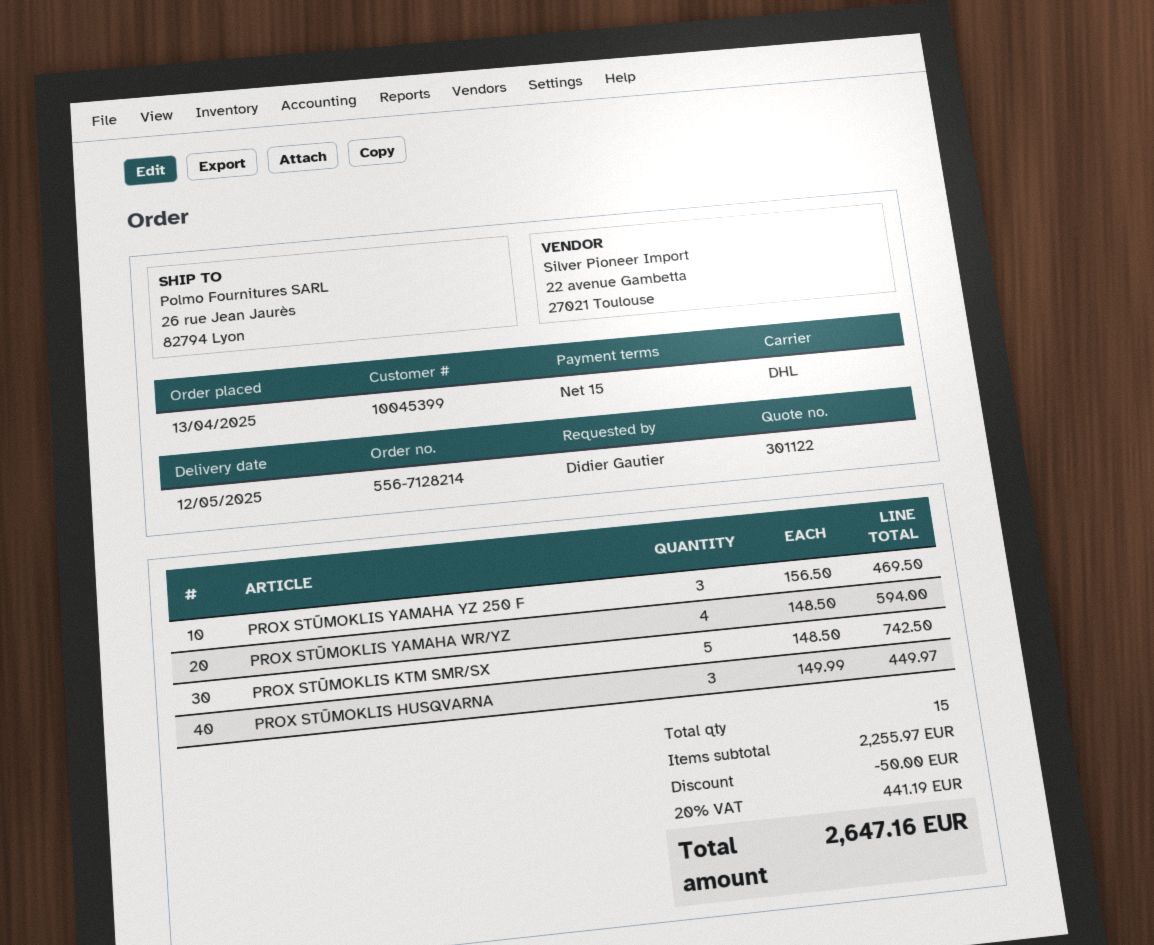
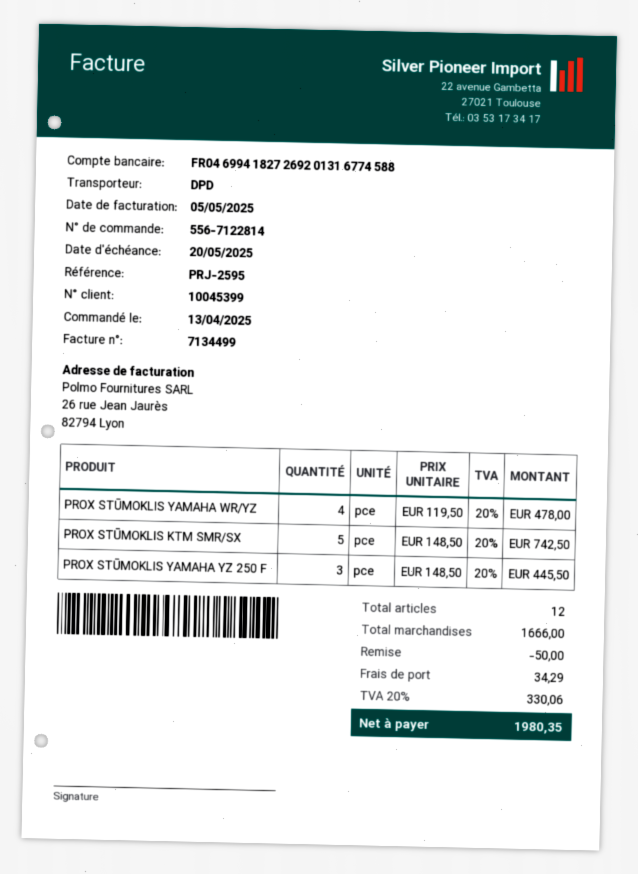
order number: 556-7128214 -> 556-7122814
shipping method: DHL -> DPD
PROX STŪMOKLIS YAMAHA YZ 250 F: 3 x 156.50 = 469.50 -> 3 x 148.50 = 445.50
PROX STŪMOKLIS YAMAHA WR/YZ: 4 x 148.50 = 594.00 -> 4 x 119.50 = 478.00
PROX STŪMOKLIS HUSQVARNA: 3 x 149.99 = 449.97 -> none
total quantity: 15 -> 12
subtotal: 2255.97 -> 1666.00
shipping: none -> 34.29
tax: 20% = 441.19 -> 20% = 330.06
total: 2647.16 -> 1980.35

